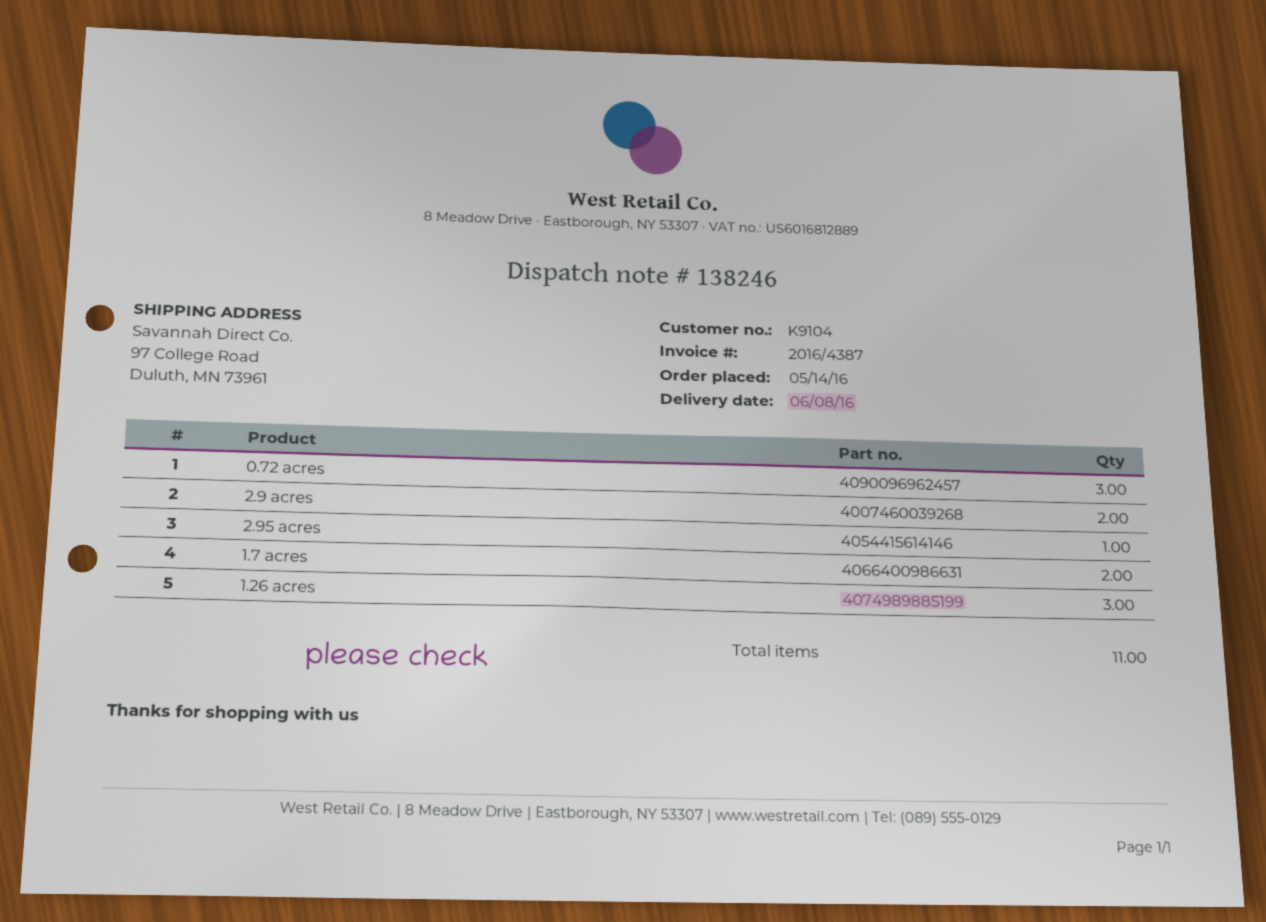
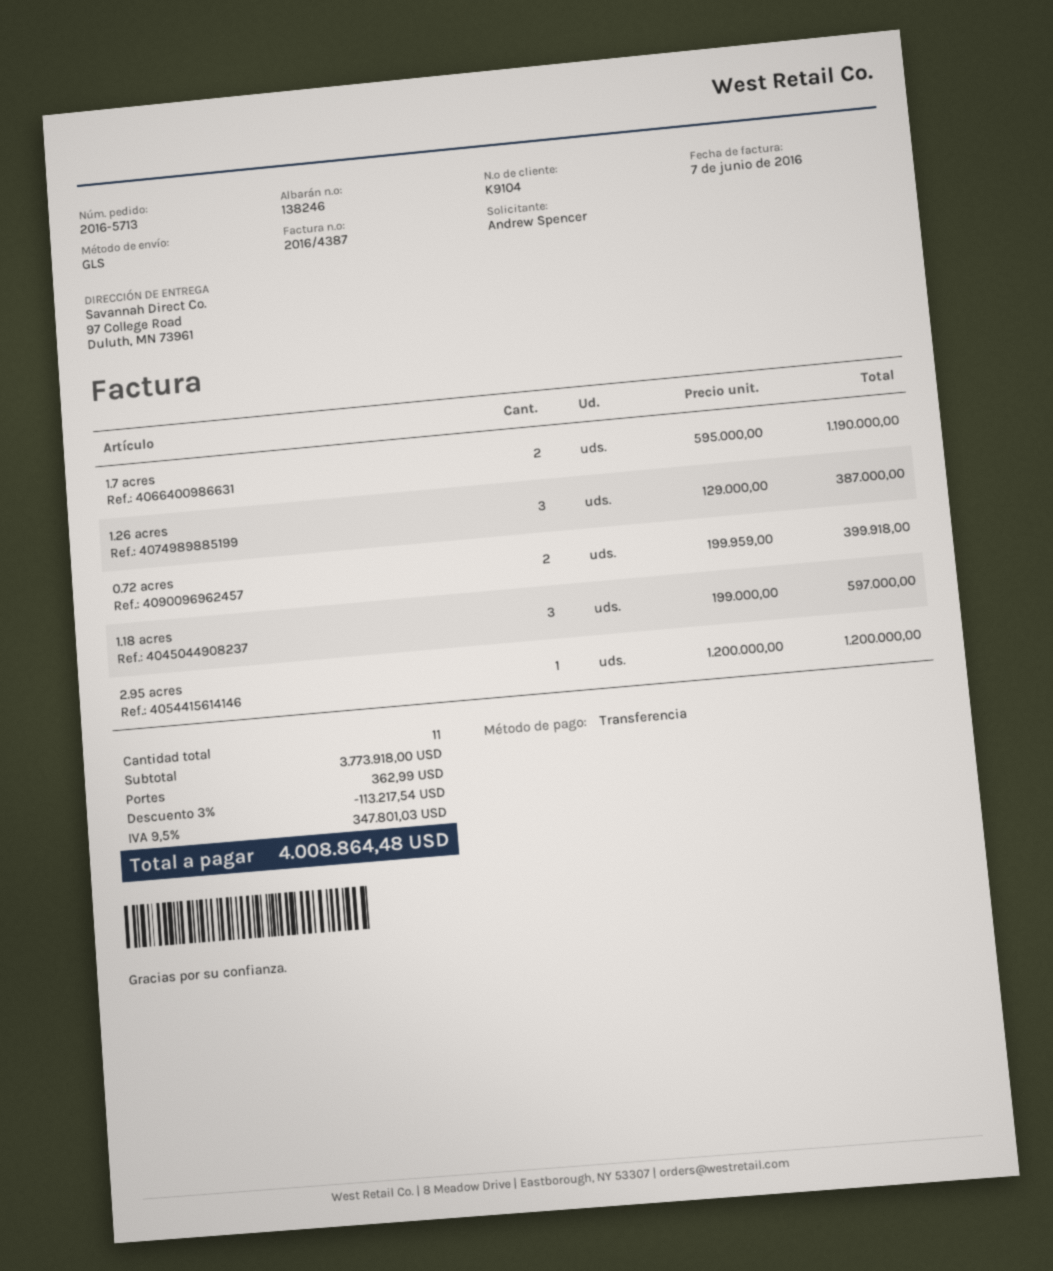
0.72 acres: 3 -> 2
2.9 acres: 2 -> none
1.18 acres: none -> 3

